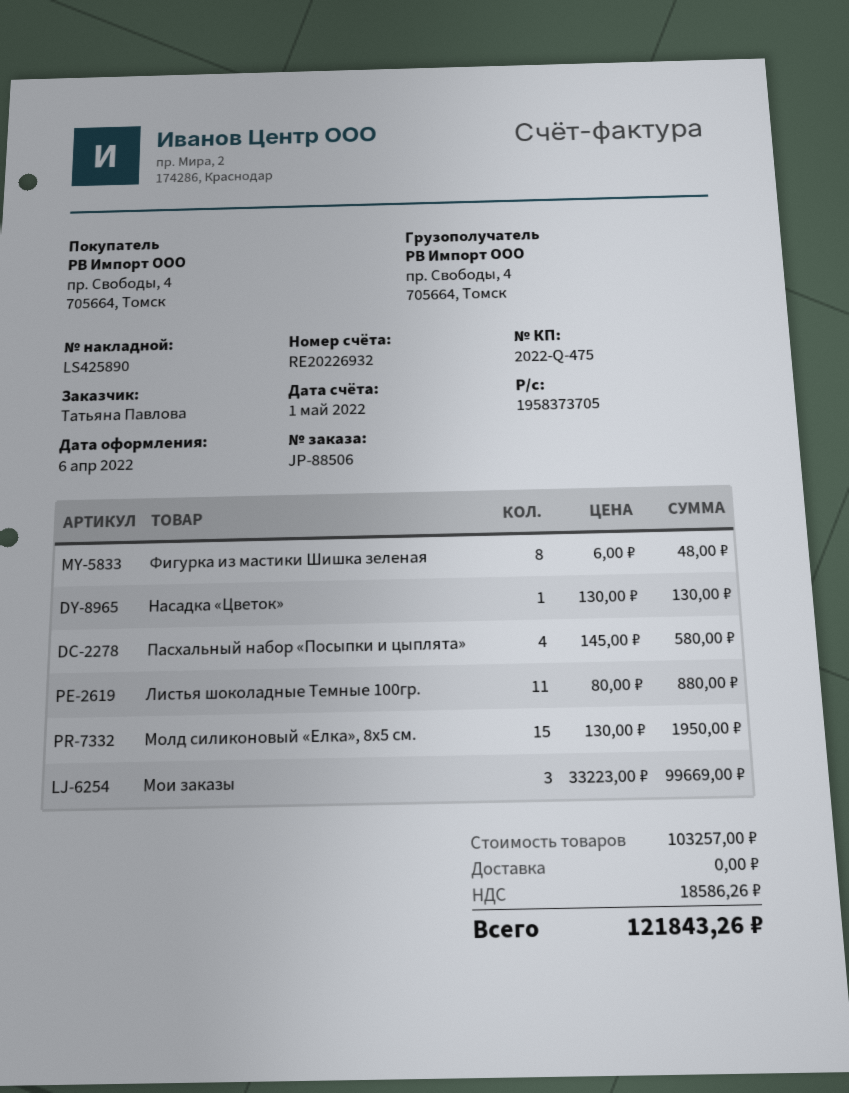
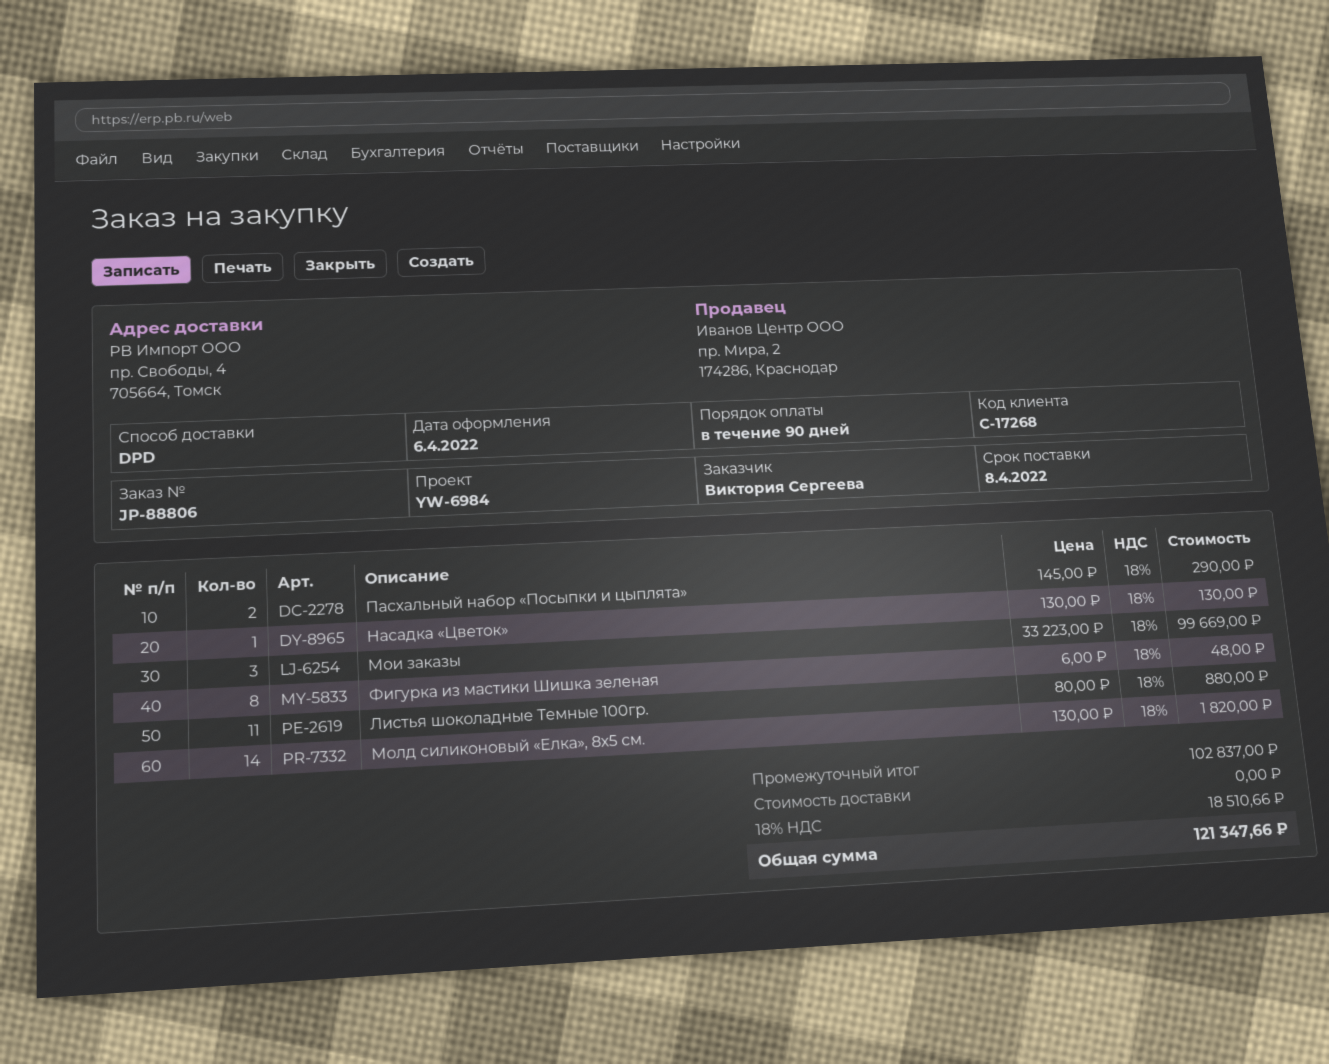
order number: JP-88506 -> JP-88806
ordered by: Татьяна Павлова -> Виктория Сергеева
Пасхальный набор «Посыпки и цыплята»: 4 x 145.00 = 580.00 -> 2 x 145.00 = 290.00
Молд силиконовый «Елка», 8х5 см.: 15 x 130.00 = 1950.00 -> 14 x 130.00 = 1820.00
subtotal: 103257.00 -> 102837.00
tax: 18586.26 -> 18510.66
total: 121843.26 -> 121347.66

